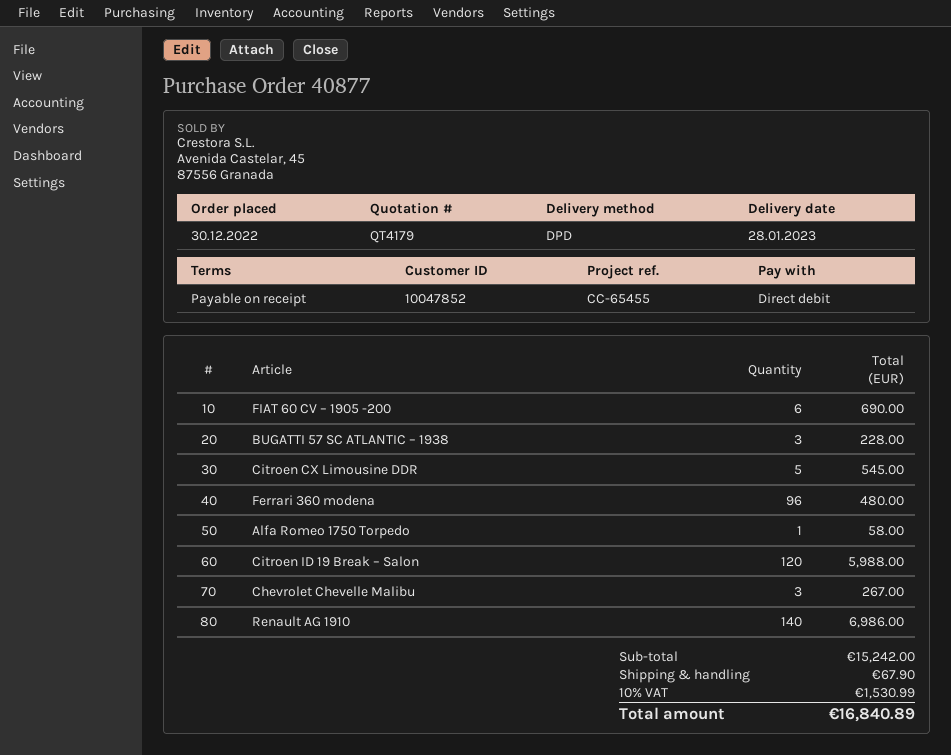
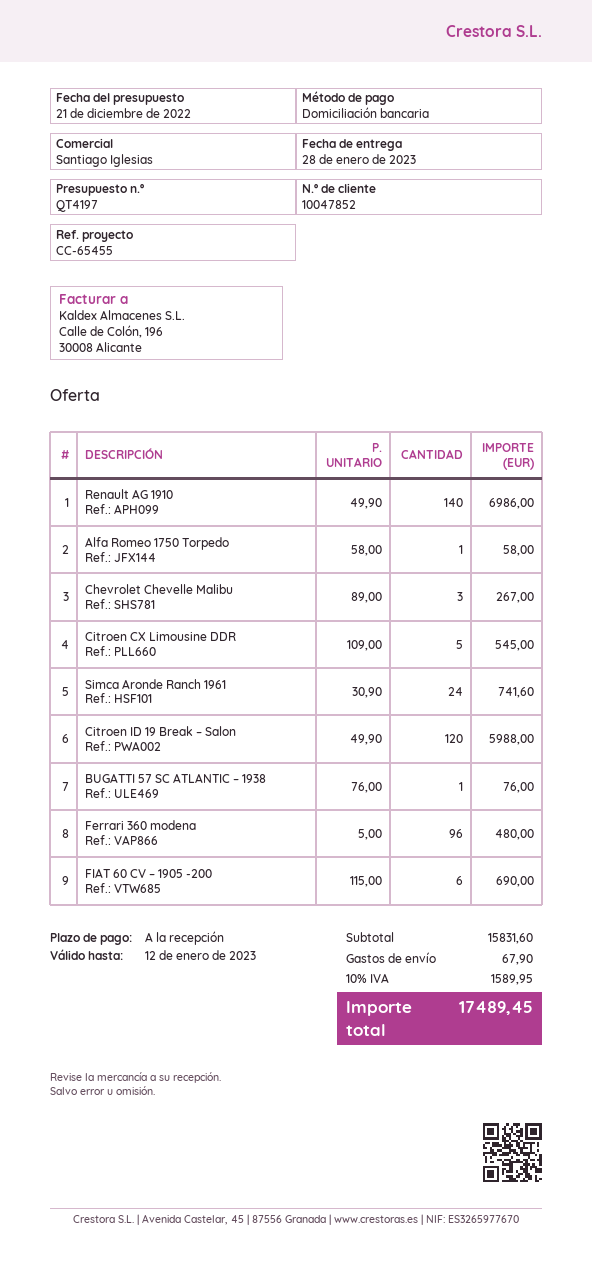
quote number: QT4179 -> QT4197
BUGATTI 57 SC ATLANTIC – 1938: 3 for 228.00 -> 1 for 76.00
Simca Aronde Ranch 1961: none -> 24 for 741.60
subtotal: 15242.00 -> 15831.60
tax: 10% = 1530.99 -> 10% = 1589.95
total: 16840.89 -> 17489.45

